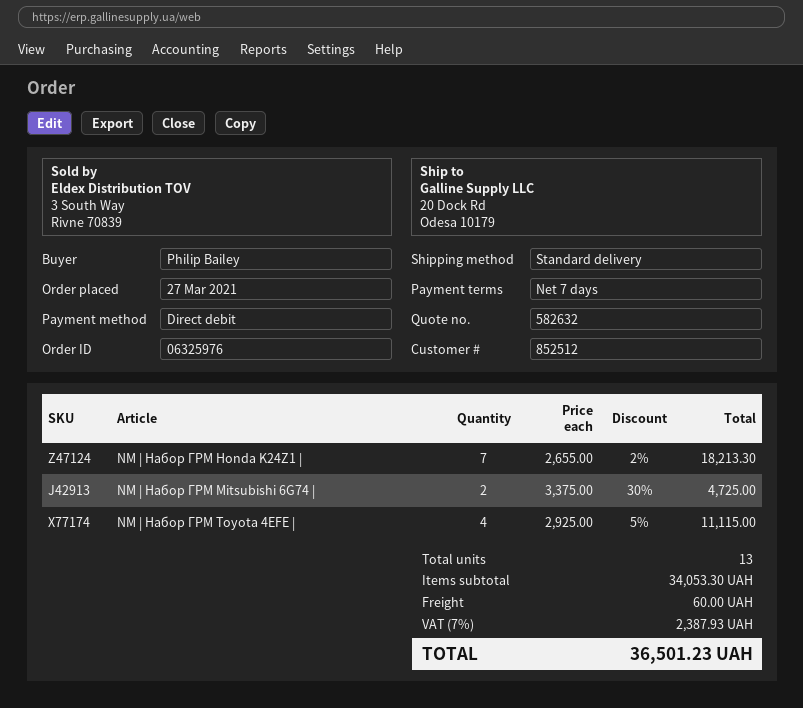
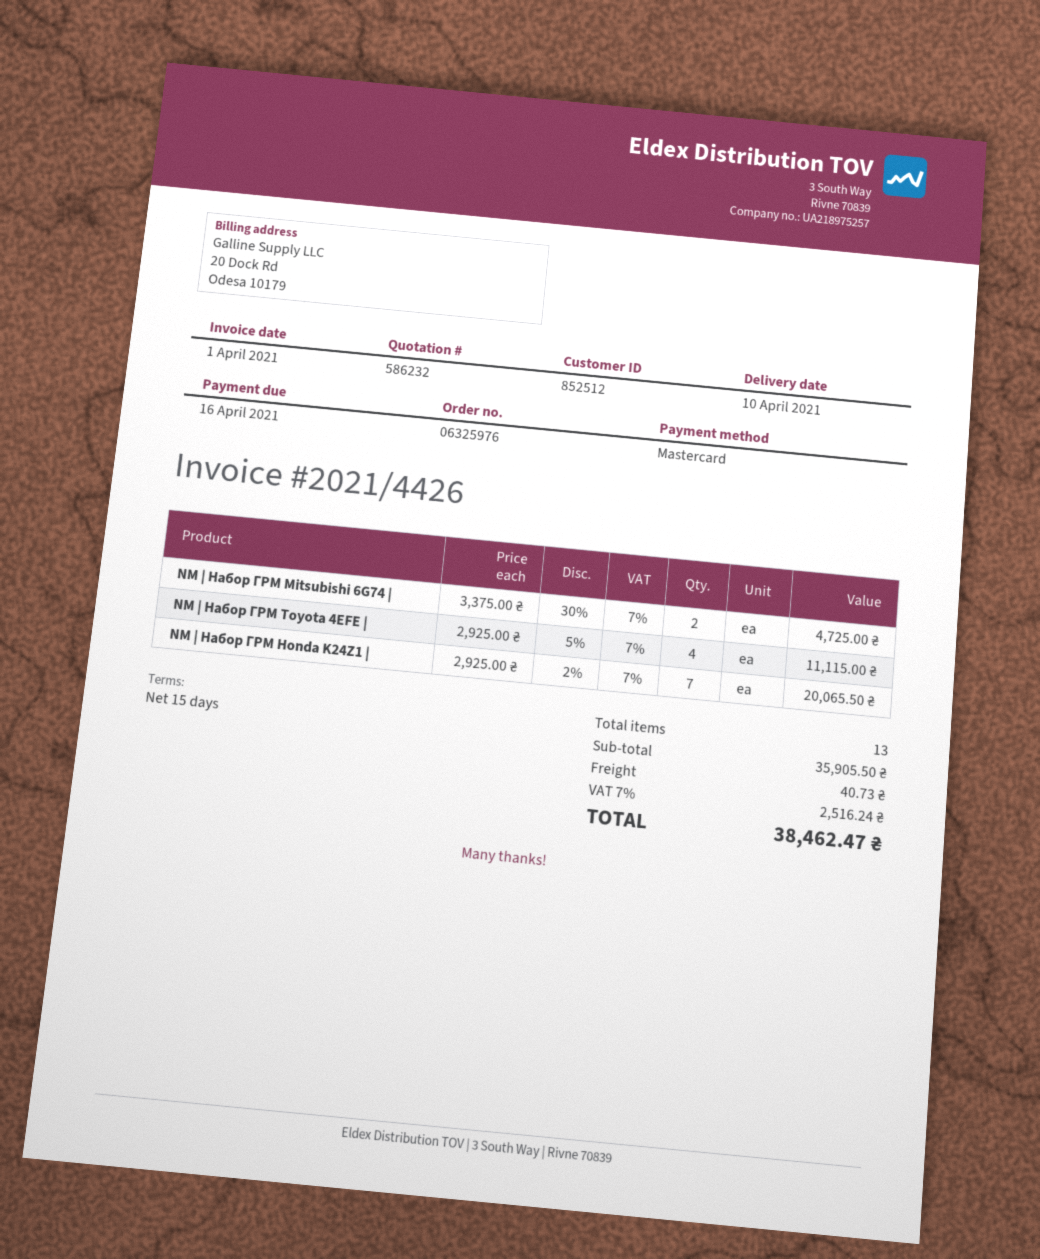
quote number: 582632 -> 586232
payment terms: 7 days -> 15 days
payment method: direct debit -> Mastercard
NM | Набор ГРМ Honda K24Z1 |: 7 x 2655.00 - 2% = 18213.30 -> 7 x 2925.00 - 2% = 20065.50
subtotal: 34053.30 -> 35905.50
shipping: 60.00 -> 40.73
tax: 7% = 2387.93 -> 7% = 2516.24
total: 36501.23 -> 38462.47

